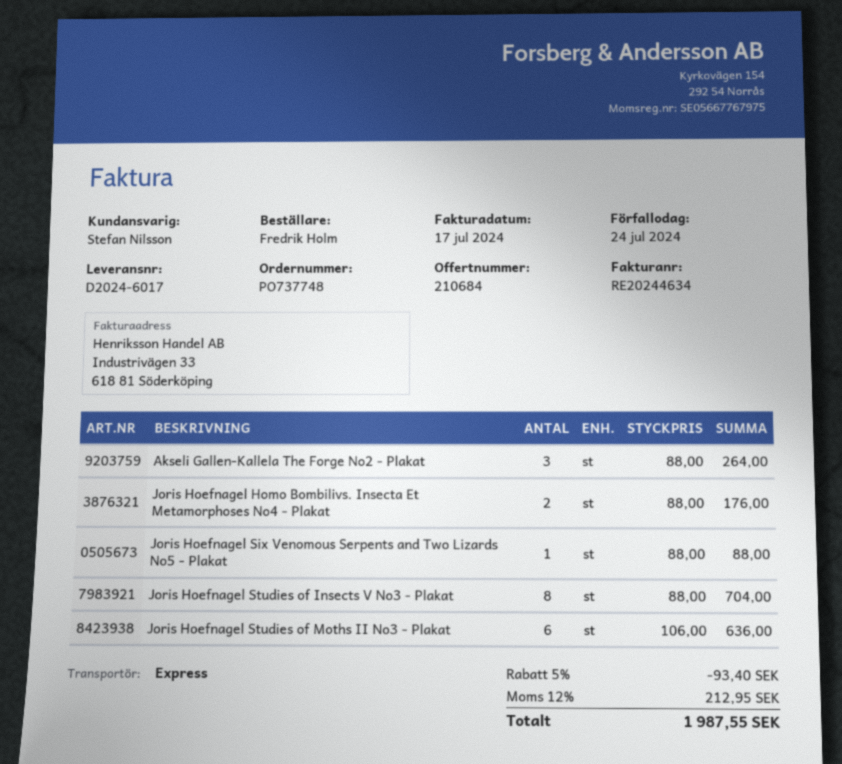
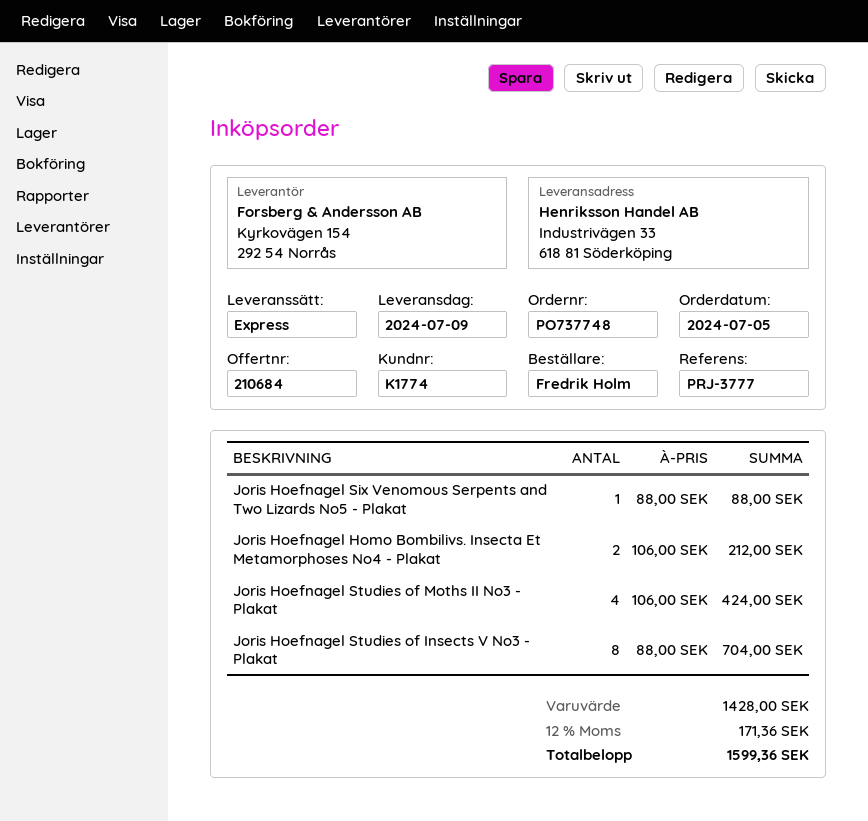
Akseli Gallen-Kallela The Forge No2 - Plakat: 3 x 88.00 = 264.00 -> none
Joris Hoefnagel Homo Bombilivs. Insecta Et Metamorphoses No4 - Plakat: 2 x 88.00 = 176.00 -> 2 x 106.00 = 212.00
Joris Hoefnagel Studies of Moths II No3 - Plakat: 6 x 106.00 = 636.00 -> 4 x 106.00 = 424.00
discount: 5% = 93.40 -> none
tax: 12% = 212.95 -> 12% = 171.36
total: 1987.55 -> 1599.36

